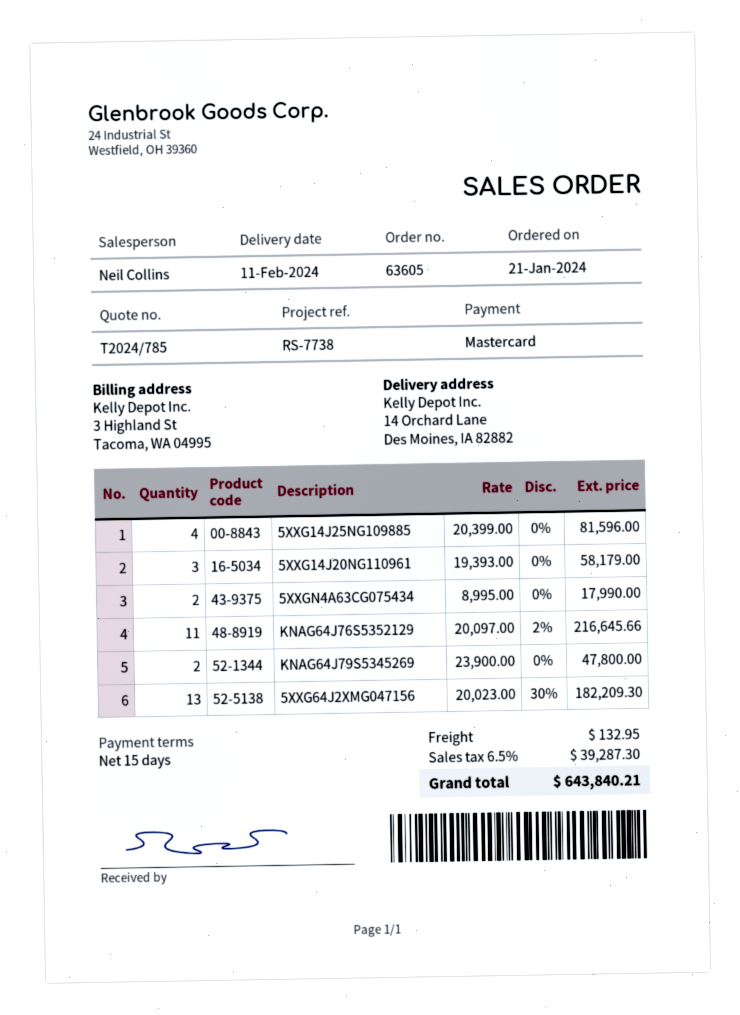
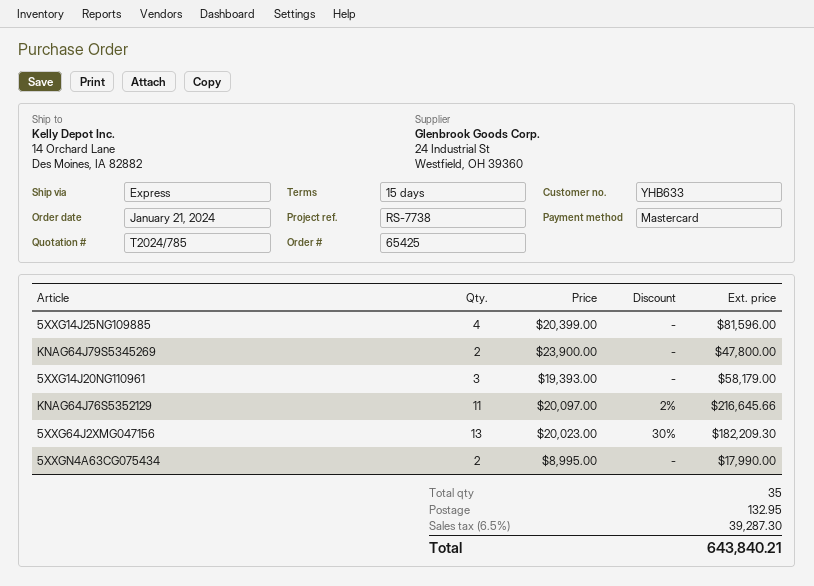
order number: 63605 -> 65425

